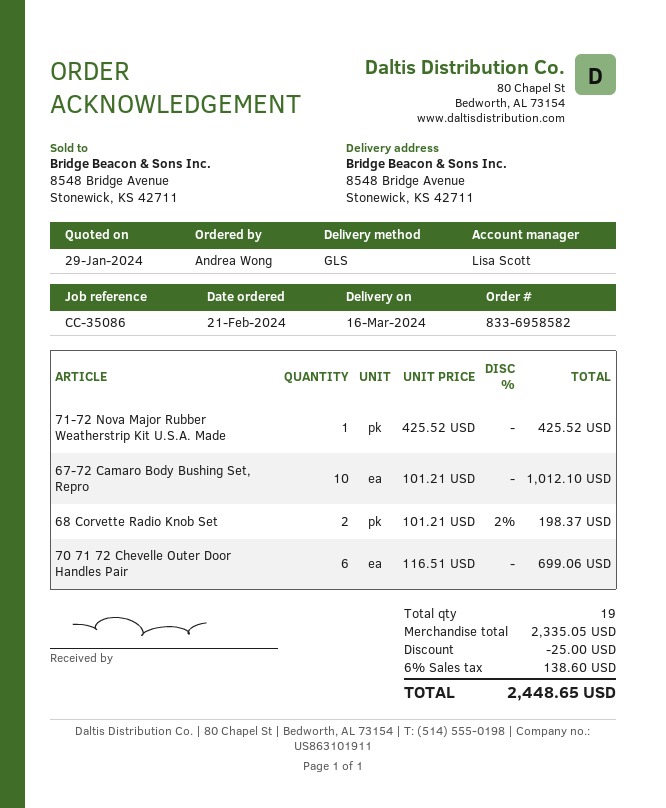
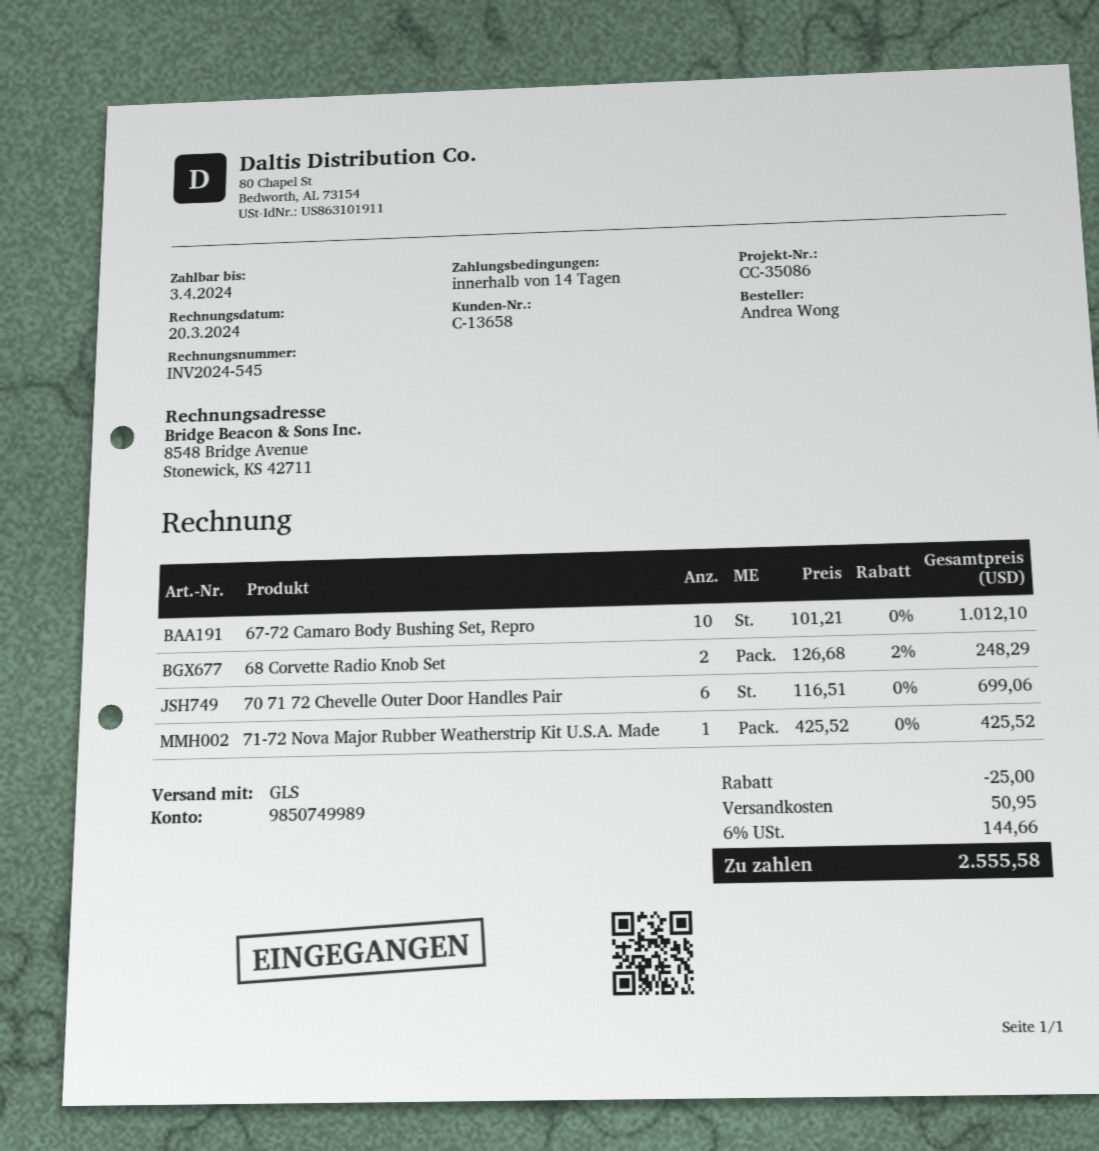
68 Corvette Radio Knob Set: 2 x 101.21 - 2% = 198.37 -> 2 x 126.68 - 2% = 248.29
shipping: none -> 50.95
tax: 6% = 138.60 -> 6% = 144.66
total: 2448.65 -> 2555.58

